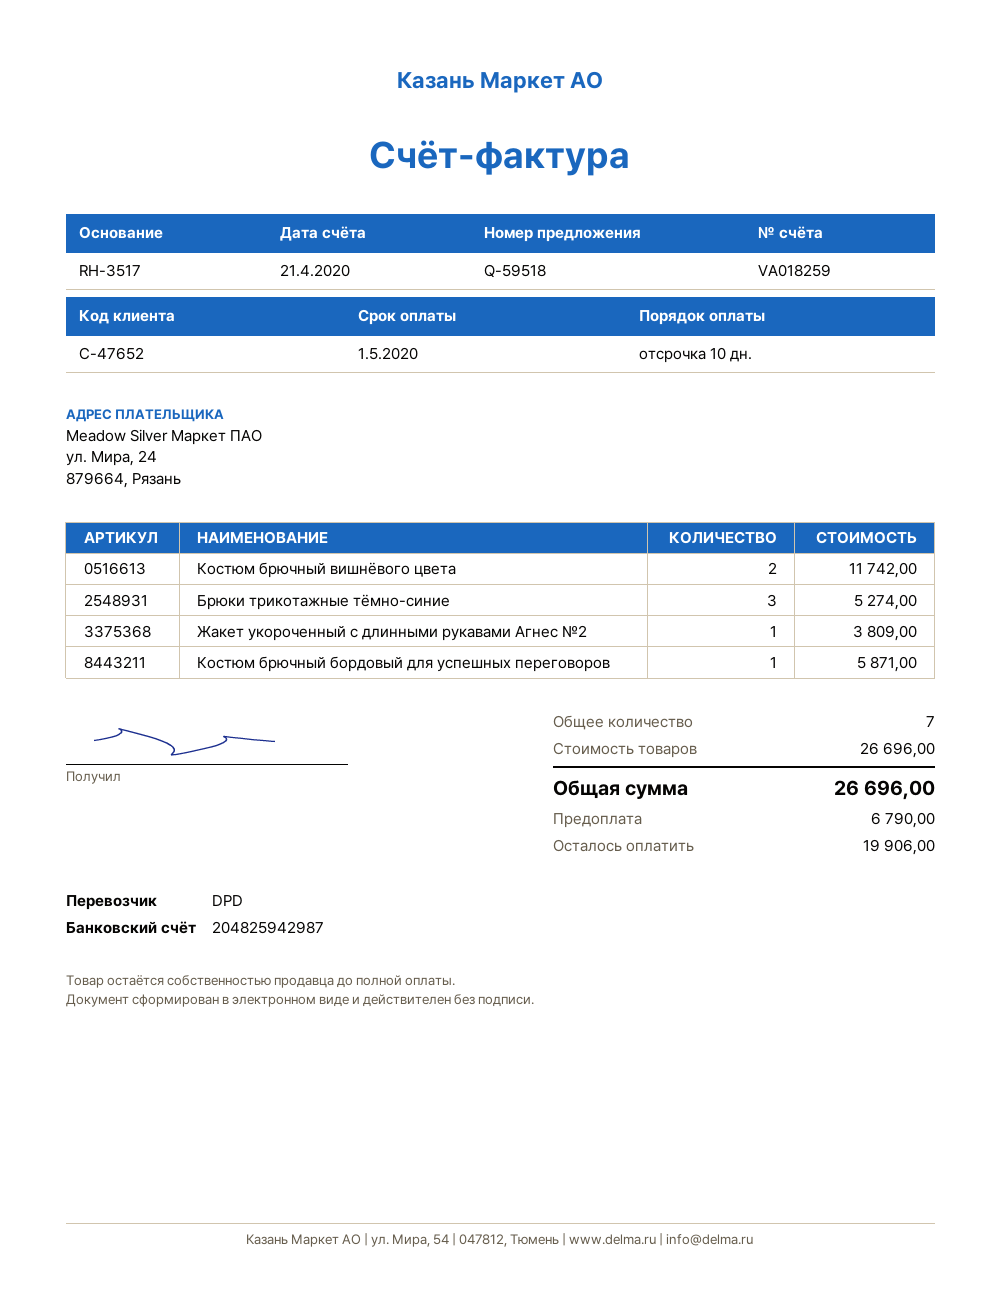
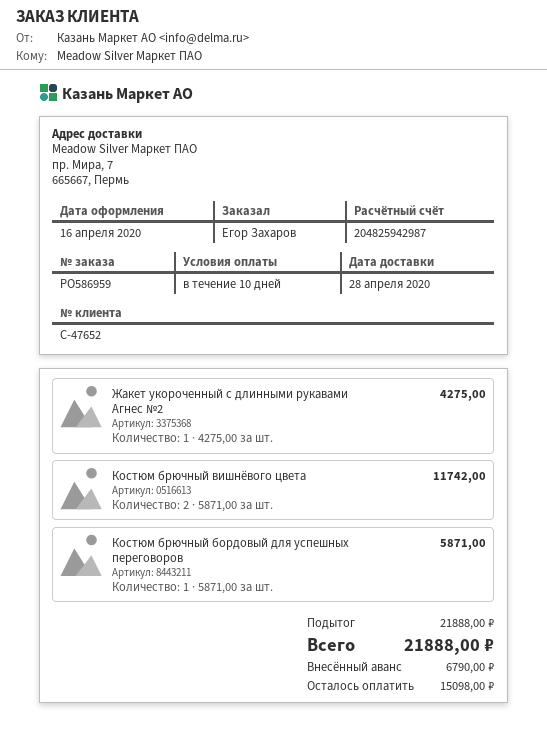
Брюки трикотажные тёмно-синие: 3 for 5274.00 -> none
Жакет укороченный с длинными рукавами Агнес №2: 1 for 3809.00 -> 1 for 4275.00
subtotal: 26696.00 -> 21888.00
total: 26696.00 -> 21888.00
balance: 19906.00 -> 15098.00

